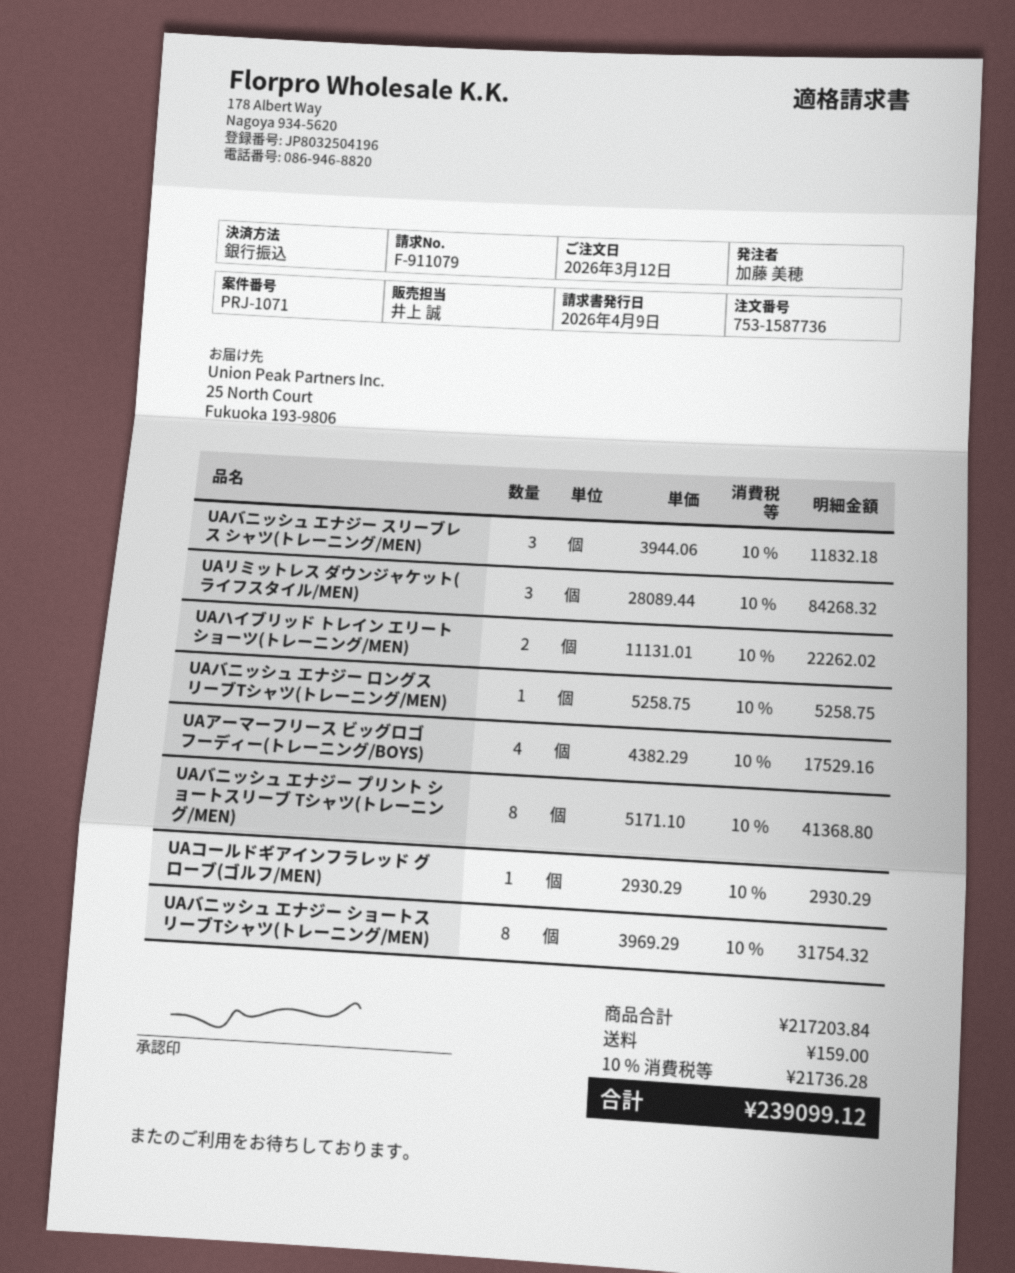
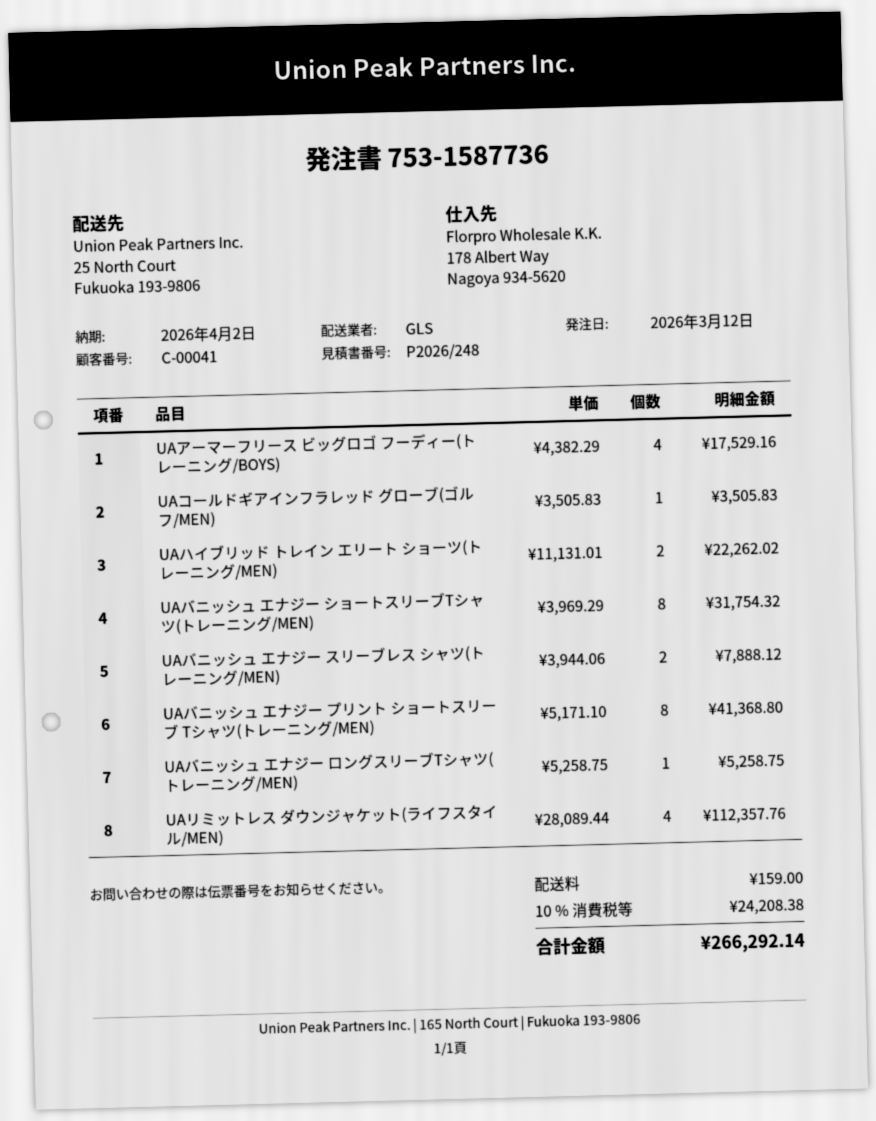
UAバニッシュ エナジー スリーブレス シャツ(トレーニング/MEN): 3 x 3944.06 = 11832.18 -> 2 x 3944.06 = 7888.12
UAリミットレス ダウンジャケット(ライフスタイル/MEN): 3 x 28089.44 = 84268.32 -> 4 x 28089.44 = 112357.76
UAコールドギアインフラレッド グローブ(ゴルフ/MEN): 1 x 2930.29 = 2930.29 -> 1 x 3505.83 = 3505.83
tax: 10% = 21736.28 -> 10% = 24208.38
total: 239099.12 -> 266292.14

